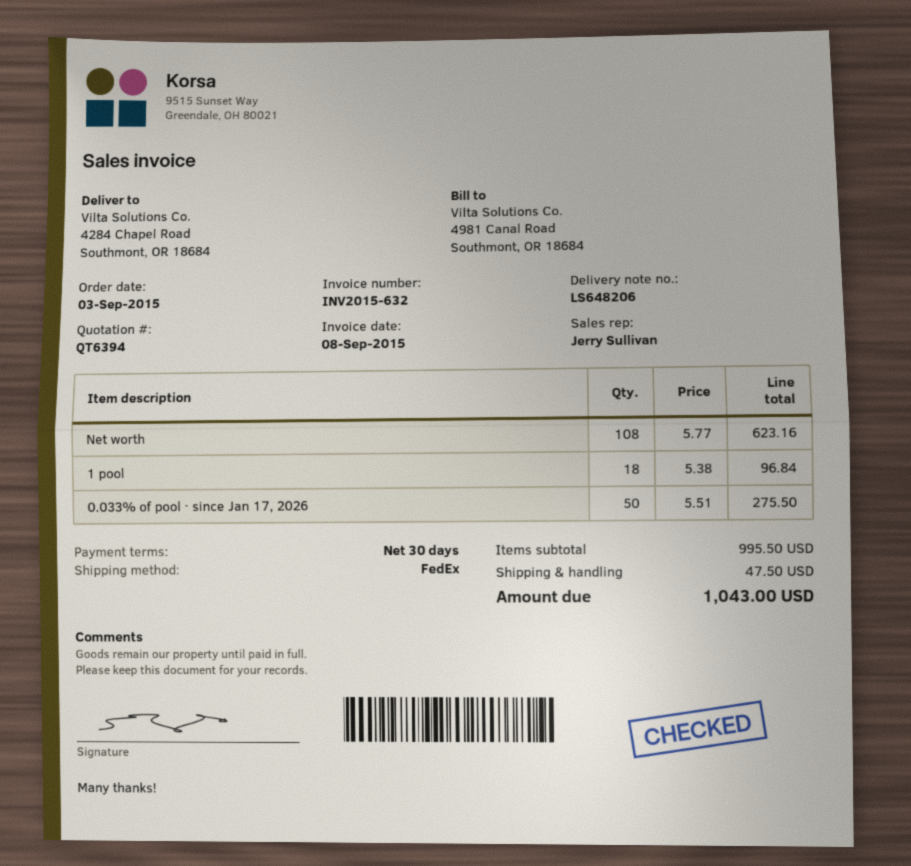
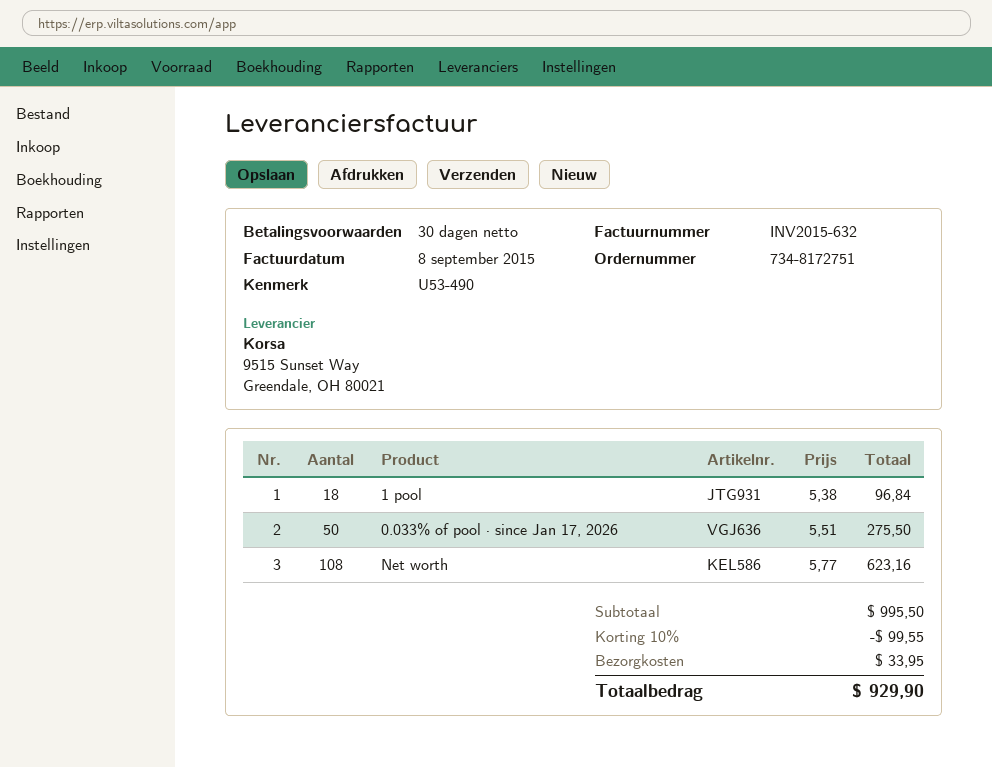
discount: none -> 10% = 99.55
shipping: 47.50 -> 33.95
total: 1043.00 -> 929.90

